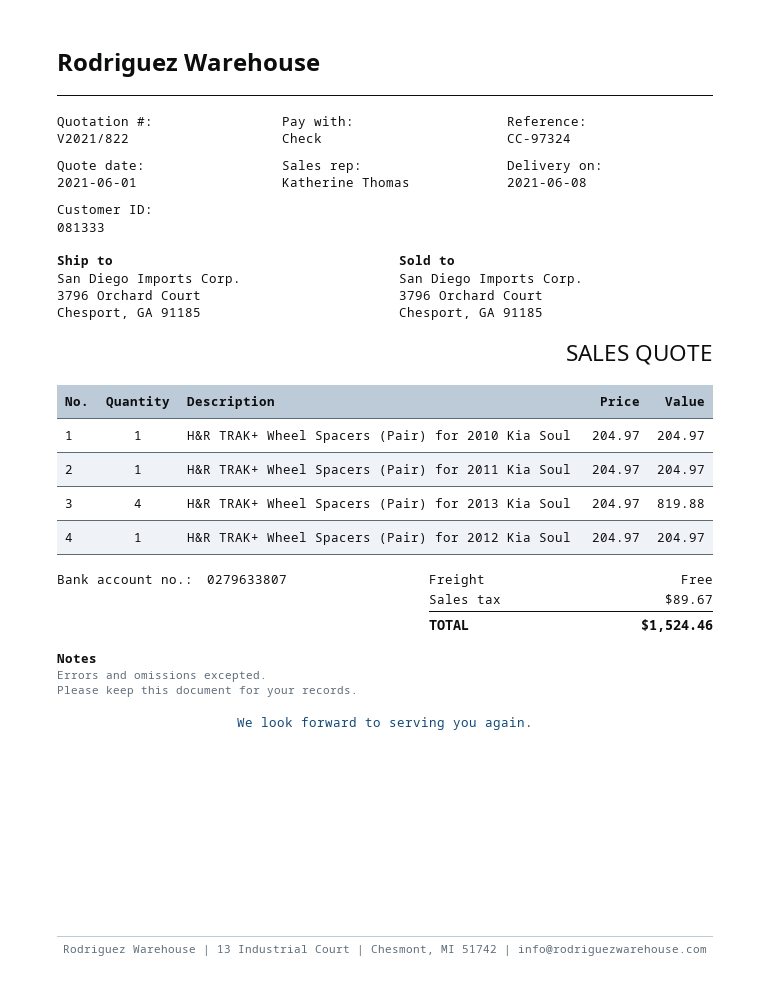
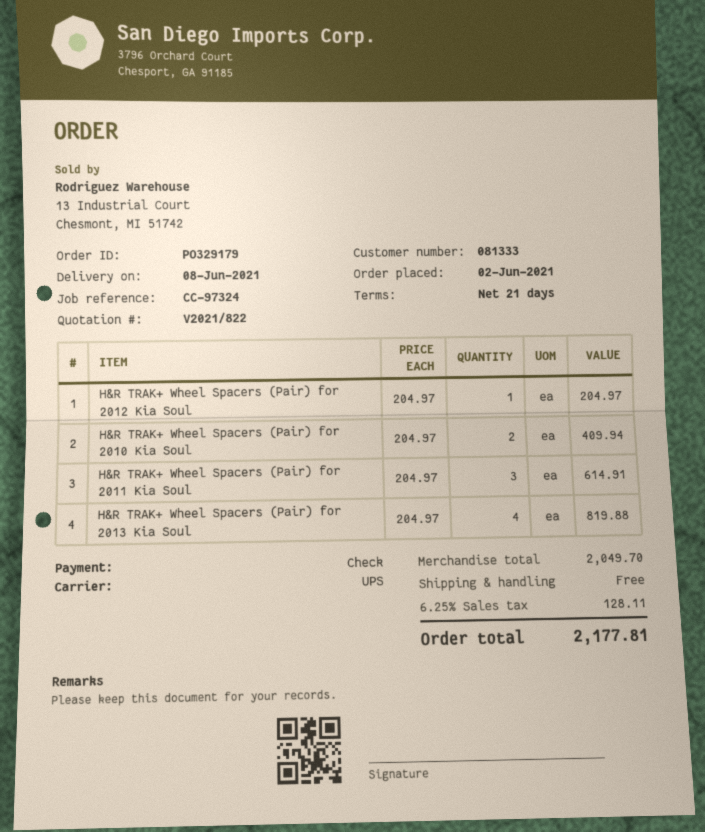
H&R TRAK+ Wheel Spacers (Pair) for 2010 Kia Soul: 1 x 204.97 = 204.97 -> 2 x 204.97 = 409.94
H&R TRAK+ Wheel Spacers (Pair) for 2011 Kia Soul: 1 x 204.97 = 204.97 -> 3 x 204.97 = 614.91
tax: 89.67 -> 128.11
total: 1524.46 -> 2177.81

